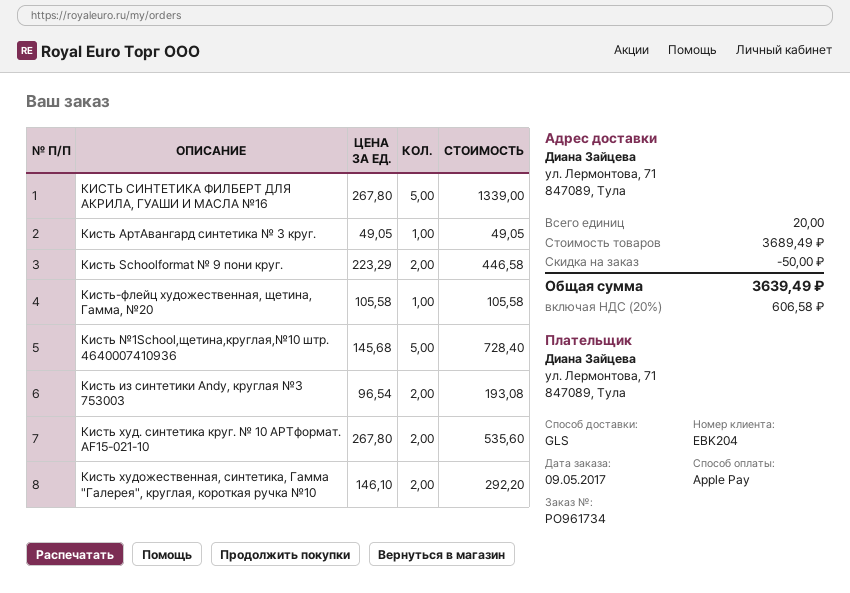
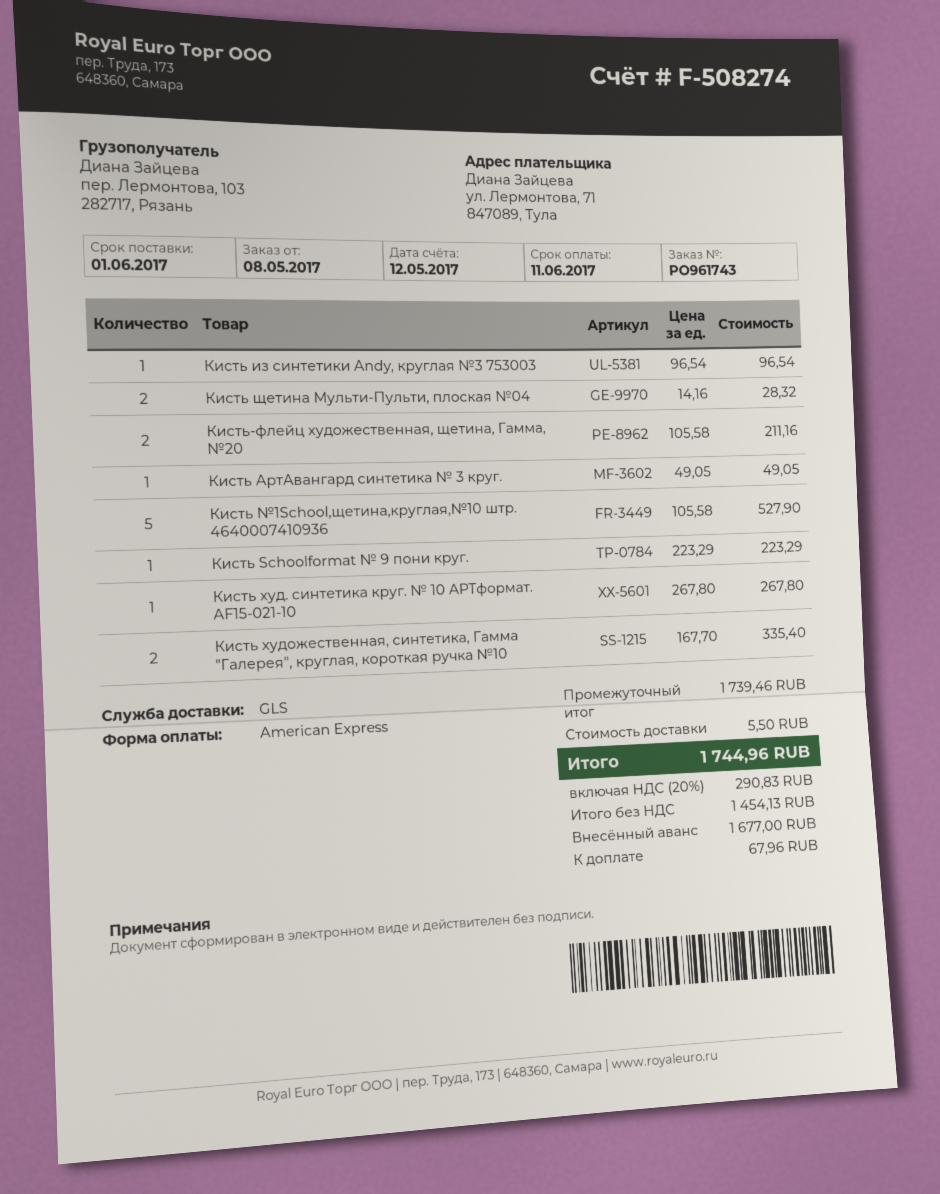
order number: PO961734 -> PO961743
order date: 2017-05-09 -> 2017-05-08
payment method: Apple Pay -> American Express
ship to: ул. Лермонтова, 71, 847089, Тула -> пер. Лермонтова, 103, 282717, Рязань
КИСТЬ СИНТЕТИКА ФИЛБЕРТ ДЛЯ АКРИЛА, ГУАШИ И МАСЛА №16: 5 x 267.80 = 1339.00 -> none
Кисть Schoolformat № 9 пони круг.: 2 x 223.29 = 446.58 -> 1 x 223.29 = 223.29
Кисть-флейц художественная, щетина, Гамма, №20: 1 x 105.58 = 105.58 -> 2 x 105.58 = 211.16
Кисть №1School,щетина,круглая,№10 штр. 4640007410936: 5 x 145.68 = 728.40 -> 5 x 105.58 = 527.90
Кисть из синтетики Andy, круглая №3 753003: 2 x 96.54 = 193.08 -> 1 x 96.54 = 96.54
Кисть худ. синтетика круг. № 10 АРТформат. AF15-021-10: 2 x 267.80 = 535.60 -> 1 x 267.80 = 267.80
Кисть художественная, синтетика, Гамма "Галерея", круглая, короткая ручка №10: 2 x 146.10 = 292.20 -> 2 x 167.70 = 335.40
Кисть щетина Мульти-Пульти, плоская №04: none -> 2 x 14.16 = 28.32
subtotal: 3689.49 -> 1739.46
discount: 50.00 -> none
shipping: none -> 5.50
tax: 20% = 606.58 -> 20% = 290.83
total: 3639.49 -> 1744.96

